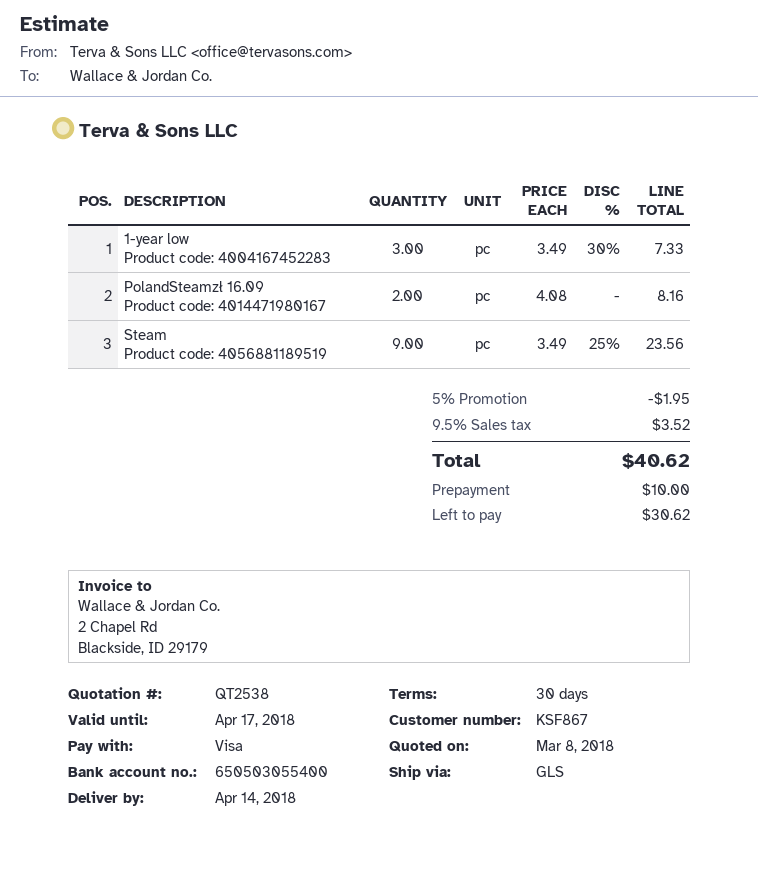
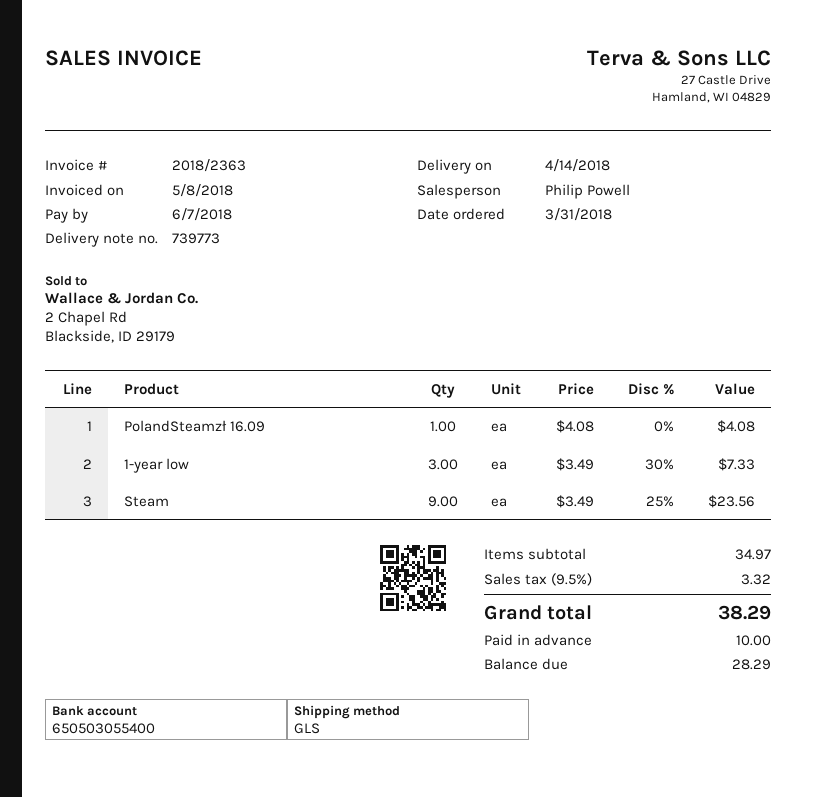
PolandSteamzł 16.09: 2 x 4.08 = 8.16 -> 1 x 4.08 = 4.08
discount: 5% = 1.95 -> none
tax: 9.5% = 3.52 -> 9.5% = 3.32
total: 40.62 -> 38.29
balance: 30.62 -> 28.29

